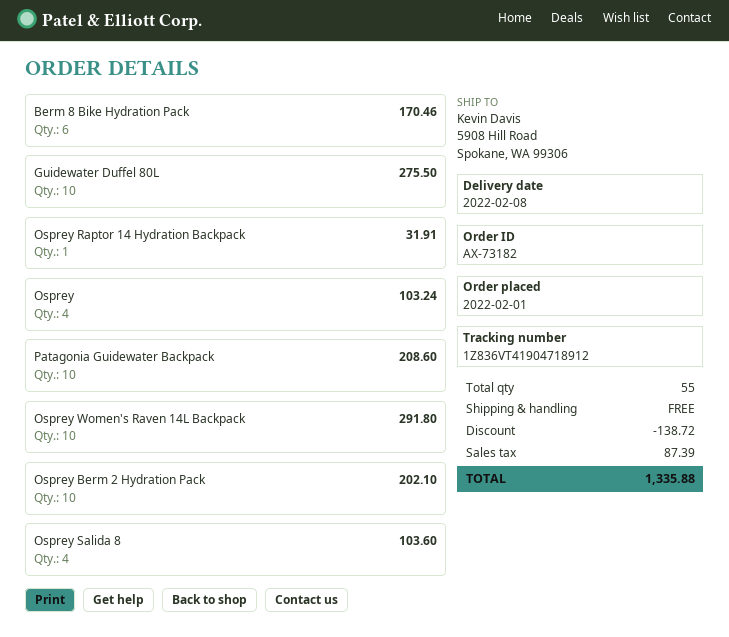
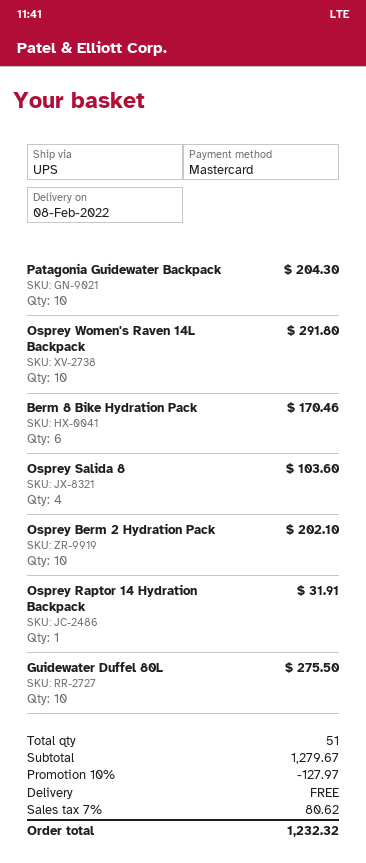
Osprey: 4 for 103.24 -> none
Patagonia Guidewater Backpack: 10 for 208.60 -> 10 for 204.30
total quantity: 55 -> 51
discount: 138.72 -> 127.97
tax: 87.39 -> 80.62
total: 1335.88 -> 1232.32

